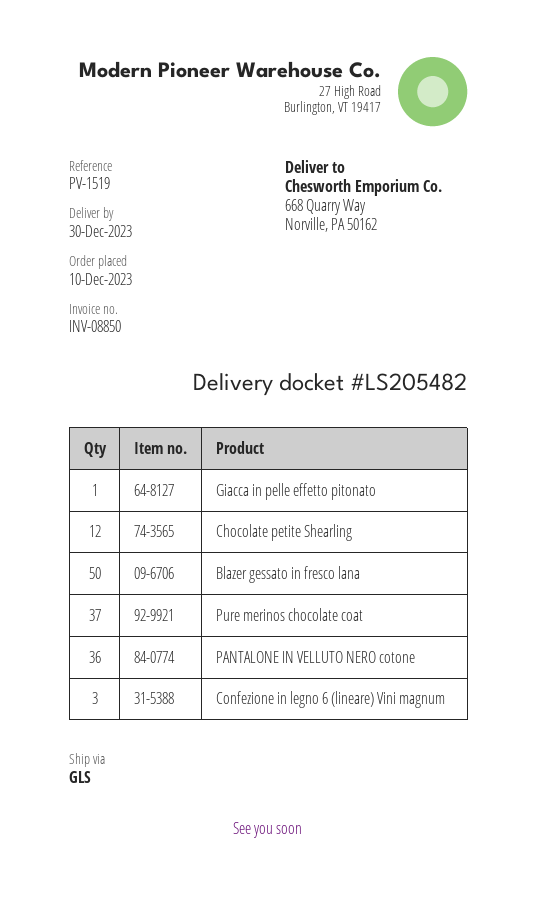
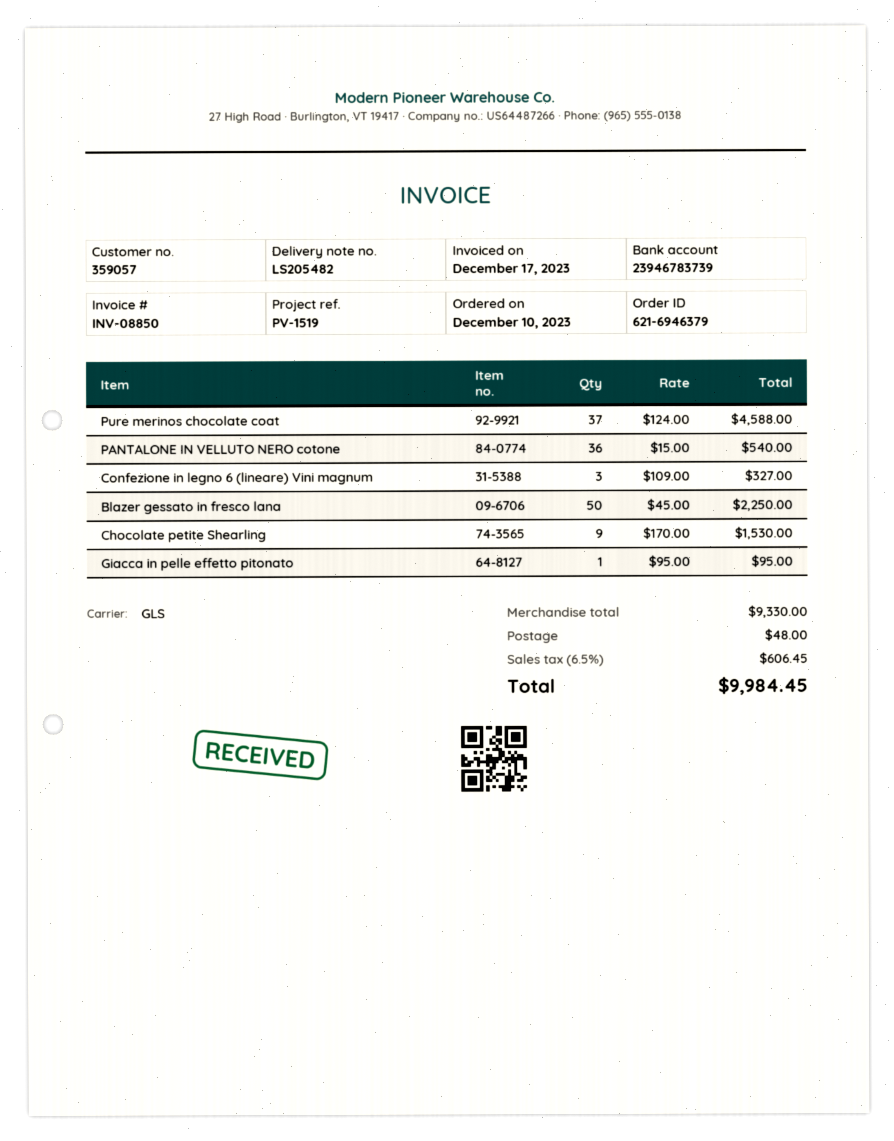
Chocolate petite Shearling: 12 -> 9

